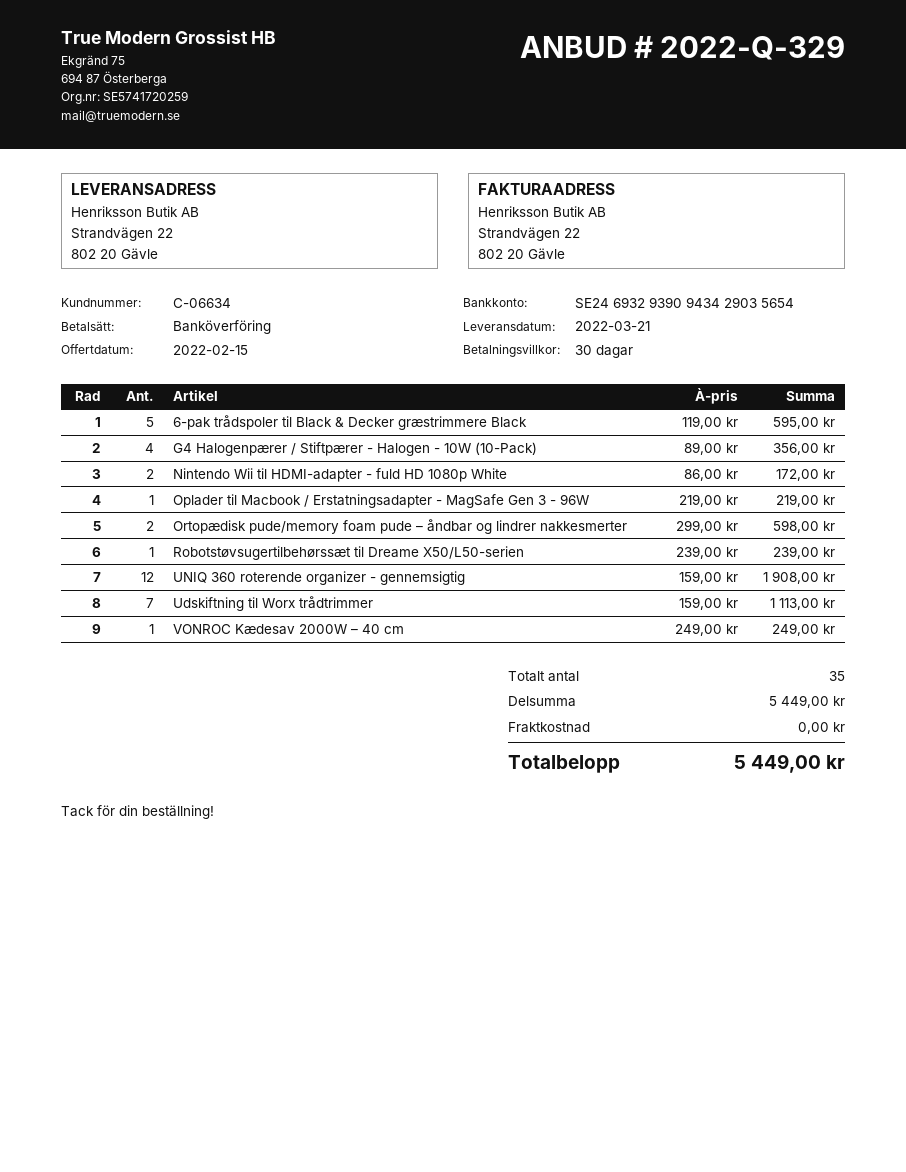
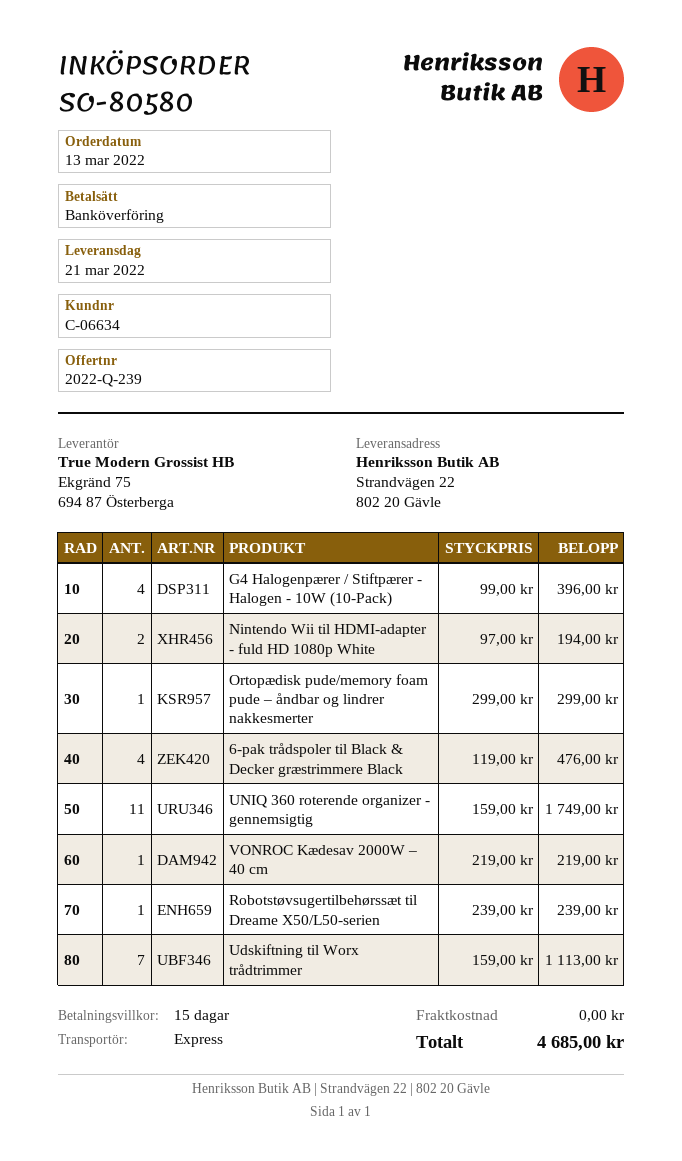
quote number: 2022-Q-329 -> 2022-Q-239
payment terms: 30 days -> 15 days
6-pak trådspoler til Black & Decker græstrimmere Black: 5 x 119.00 = 595.00 -> 4 x 119.00 = 476.00
G4 Halogenpærer / Stiftpærer - Halogen - 10W (10-Pack): 4 x 89.00 = 356.00 -> 4 x 99.00 = 396.00
Nintendo Wii til HDMI-adapter - fuld HD 1080p White: 2 x 86.00 = 172.00 -> 2 x 97.00 = 194.00
Oplader til Macbook / Erstatningsadapter - MagSafe Gen 3 - 96W: 1 x 219.00 = 219.00 -> none
Ortopædisk pude/memory foam pude – åndbar og lindrer nakkesmerter: 2 x 299.00 = 598.00 -> 1 x 299.00 = 299.00
UNIQ 360 roterende organizer - gennemsigtig: 12 x 159.00 = 1908.00 -> 11 x 159.00 = 1749.00
VONROC Kædesav 2000W – 40 cm: 1 x 249.00 = 249.00 -> 1 x 219.00 = 219.00
total: 5449.00 -> 4685.00

